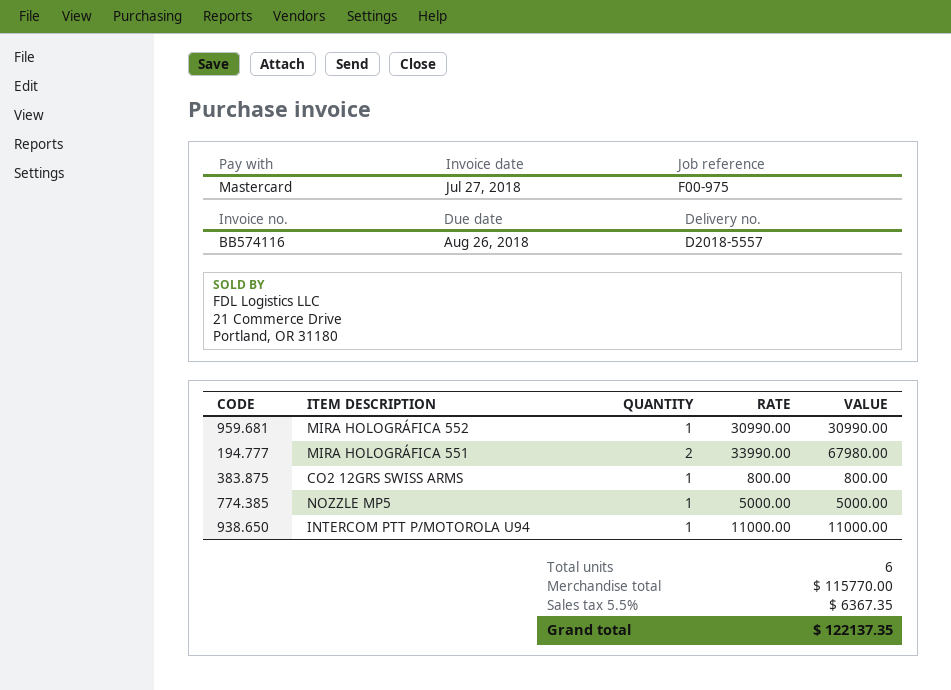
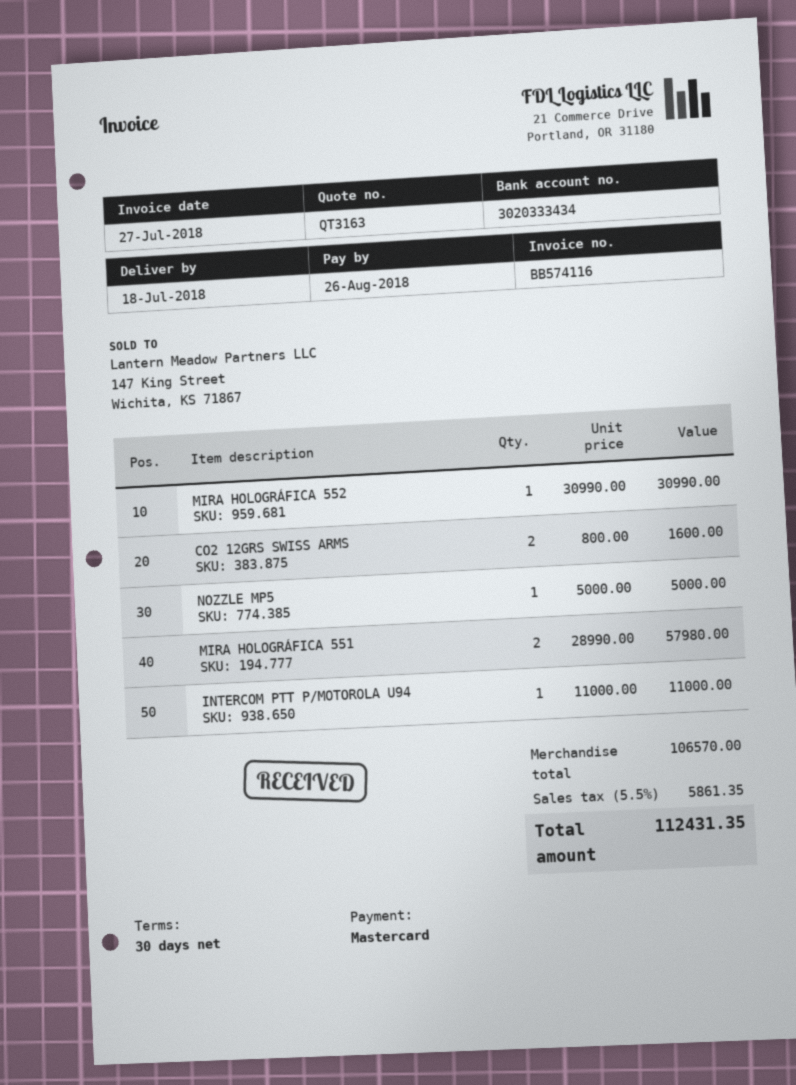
MIRA HOLOGRÁFICA 551: 2 x 33990.00 = 67980.00 -> 2 x 28990.00 = 57980.00
CO2 12GRS SWISS ARMS: 1 x 800.00 = 800.00 -> 2 x 800.00 = 1600.00
subtotal: 115770.00 -> 106570.00
tax: 5.5% = 6367.35 -> 5.5% = 5861.35
total: 122137.35 -> 112431.35

